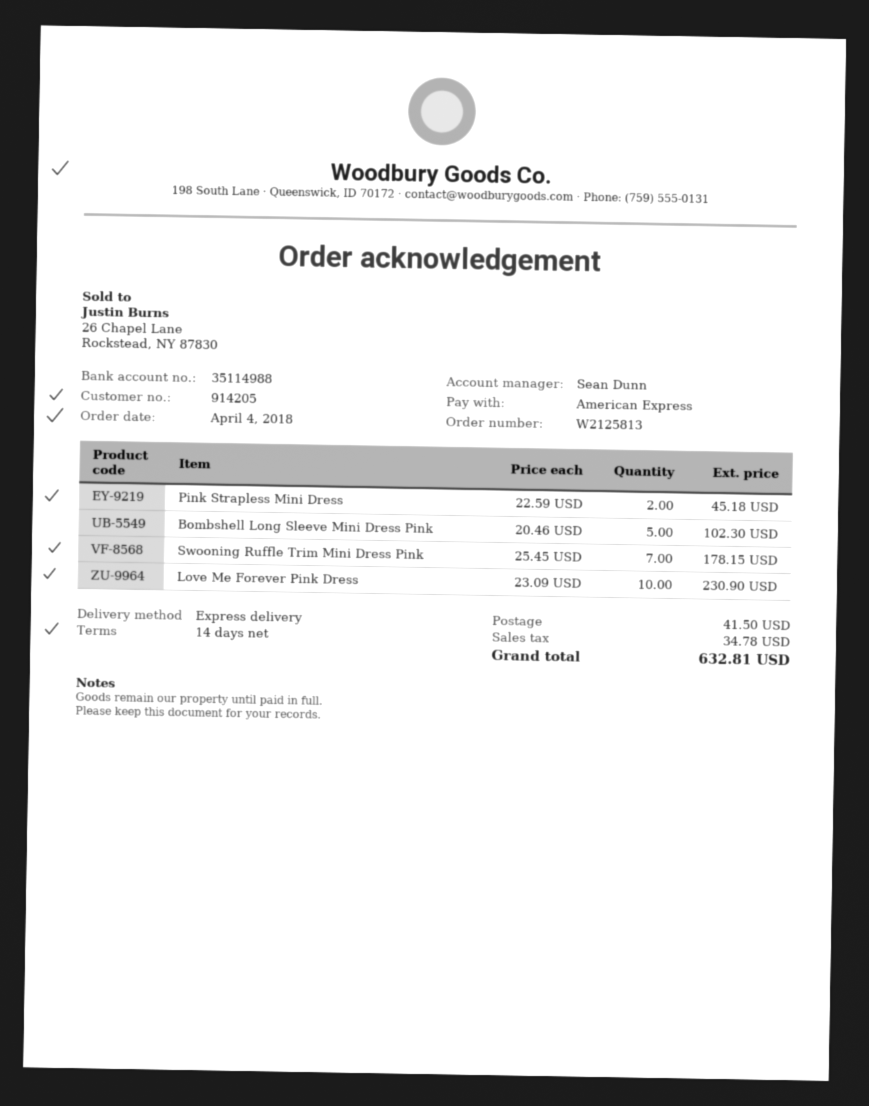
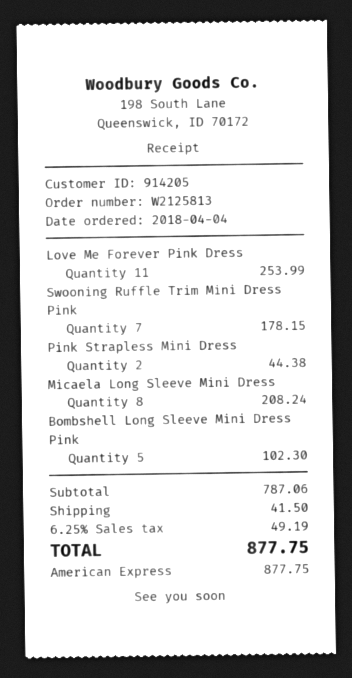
Pink Strapless Mini Dress: 2 for 45.18 -> 2 for 44.38
Love Me Forever Pink Dress: 10 for 230.90 -> 11 for 253.99
Micaela Long Sleeve Mini Dress: none -> 8 for 208.24
tax: 34.78 -> 49.19
total: 632.81 -> 877.75

